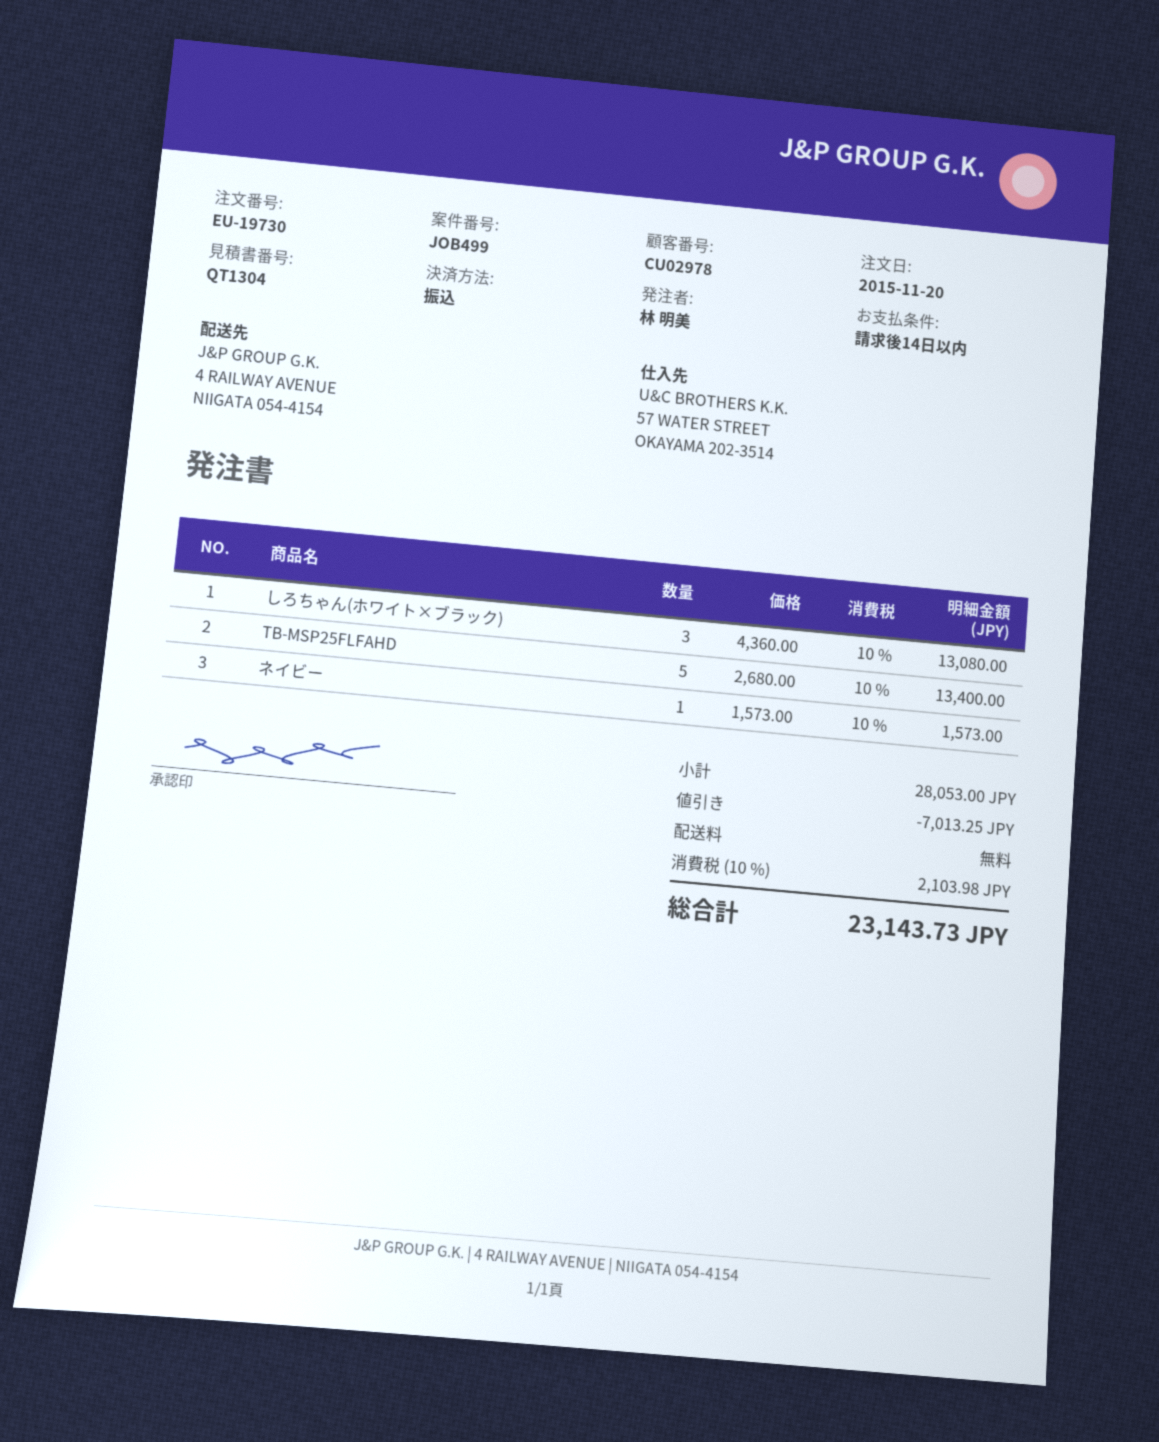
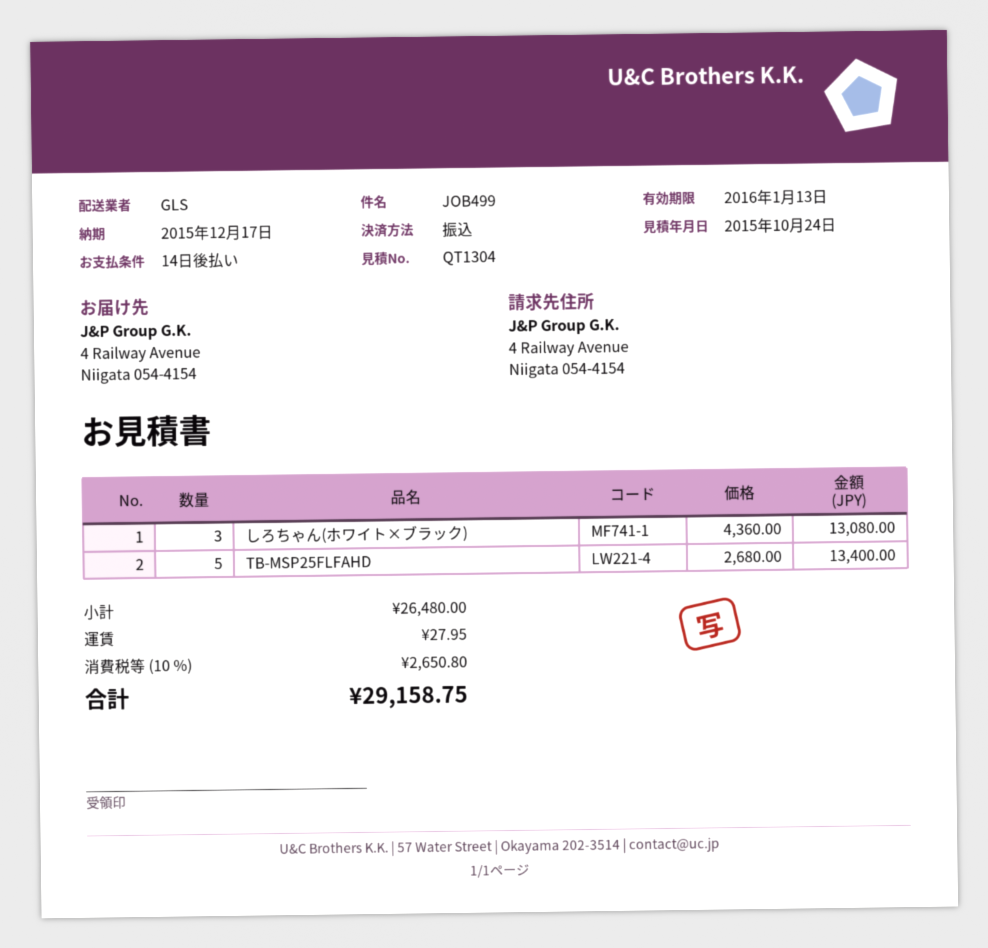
ネイビー: 1 x 1573.00 = 1573.00 -> none
subtotal: 28053.00 -> 26480.00
discount: 7013.25 -> none
shipping: 0.00 -> 27.95
tax: 10% = 2103.98 -> 10% = 2650.80
total: 23143.73 -> 29158.75

